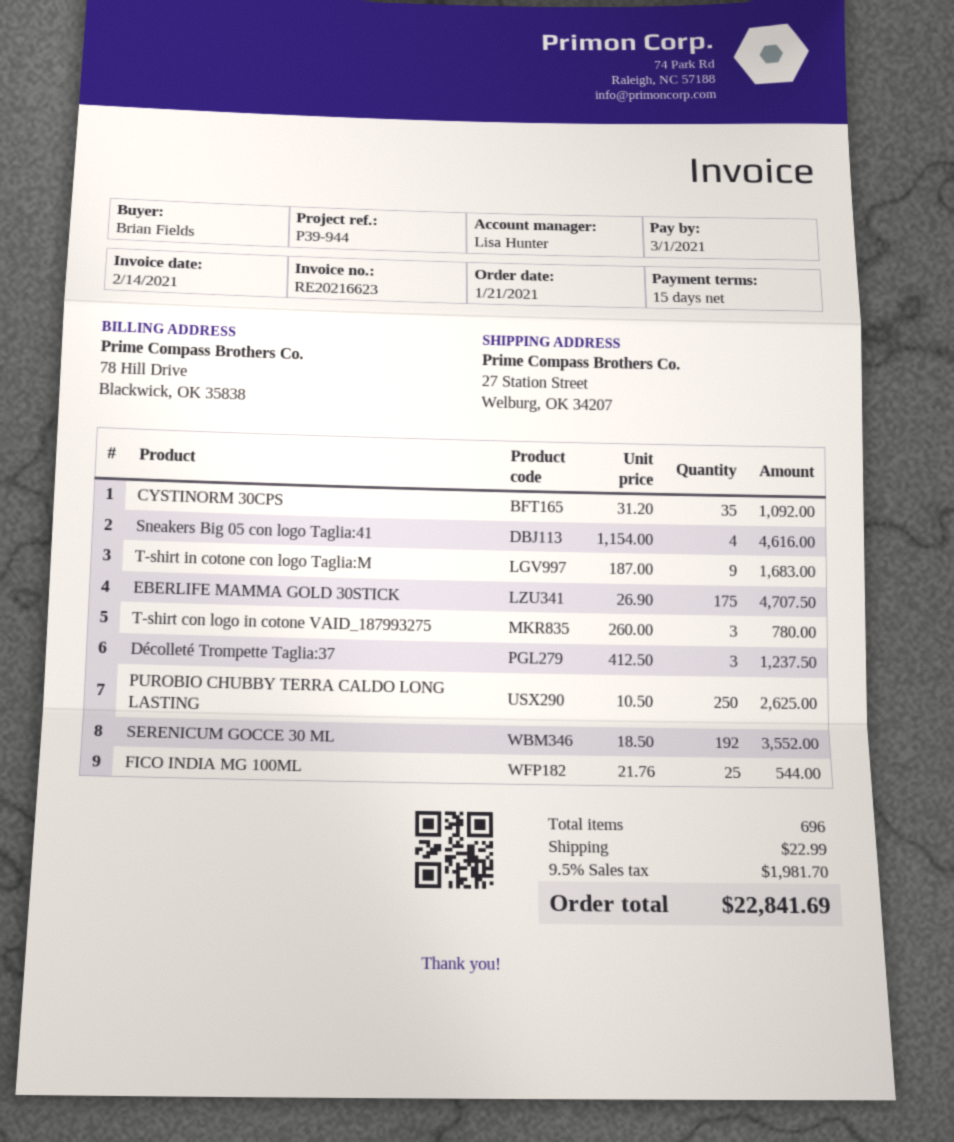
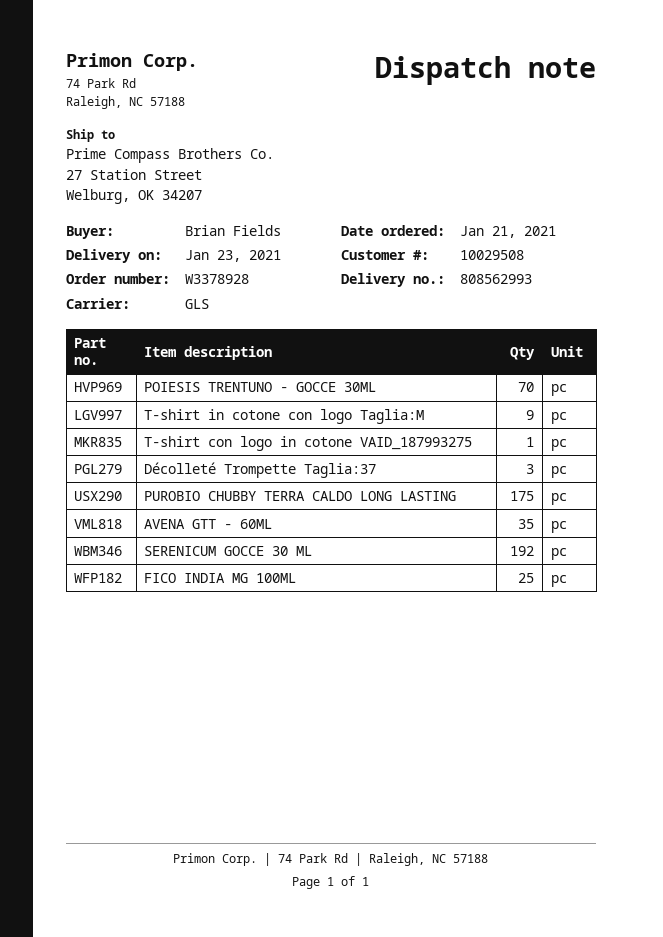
CYSTINORM 30CPS: 35 -> none
Sneakers Big 05 con logo Taglia:41: 4 -> none
EBERLIFE MAMMA GOLD 30STICK: 175 -> none
T-shirt con logo in cotone VAID_187993275: 3 -> 1
PUROBIO CHUBBY TERRA CALDO LONG LASTING: 250 -> 175
POIESIS TRENTUNO - GOCCE 30ML: none -> 70
AVENA GTT - 60ML: none -> 35

